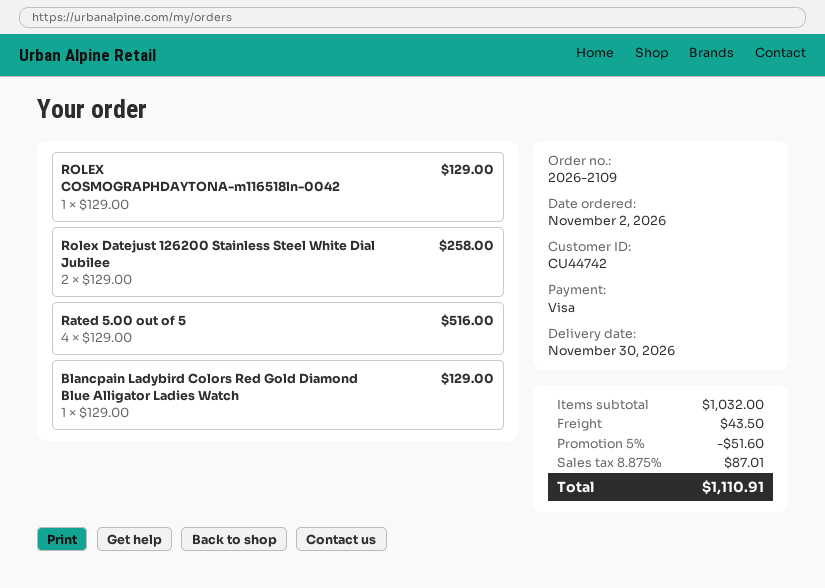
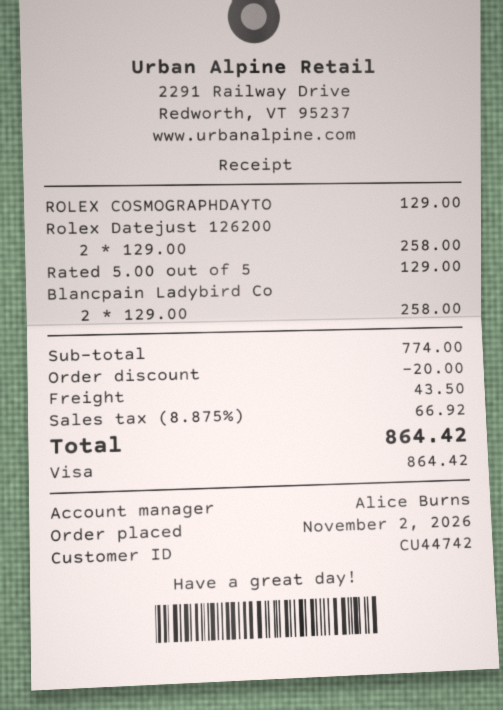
Rated 5.00 out of 5: 4 x 129.00 = 516.00 -> 1 x 129.00 = 129.00
Blancpain Ladybird Colors Red Gold Diamond Blue Alligator Ladies Watch: 1 x 129.00 = 129.00 -> 2 x 129.00 = 258.00
subtotal: 1032.00 -> 774.00
discount: 51.60 -> 20.00
tax: 8.875% = 87.01 -> 8.875% = 66.92
total: 1110.91 -> 864.42

